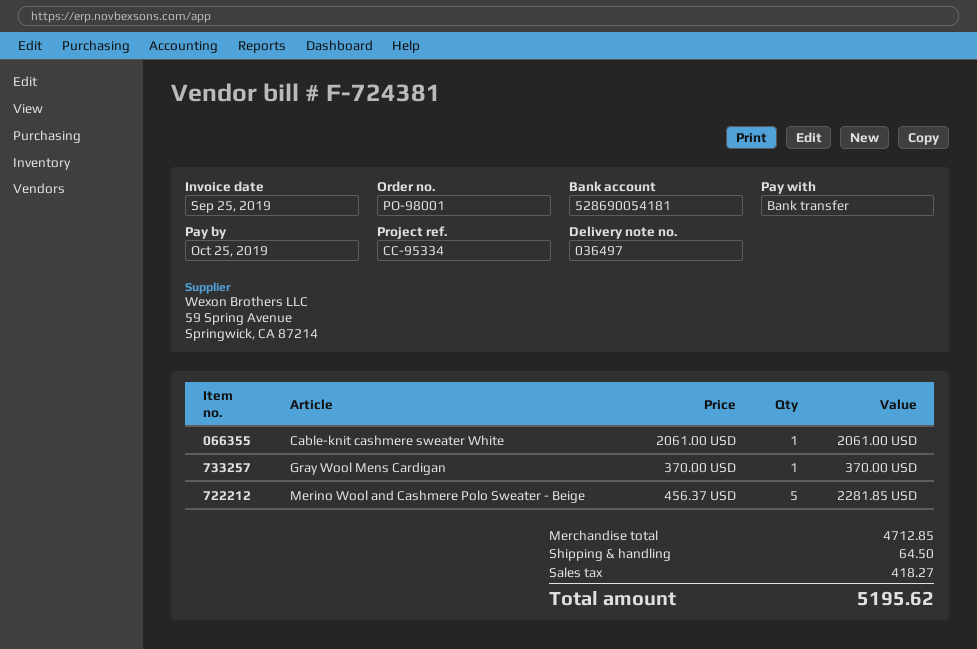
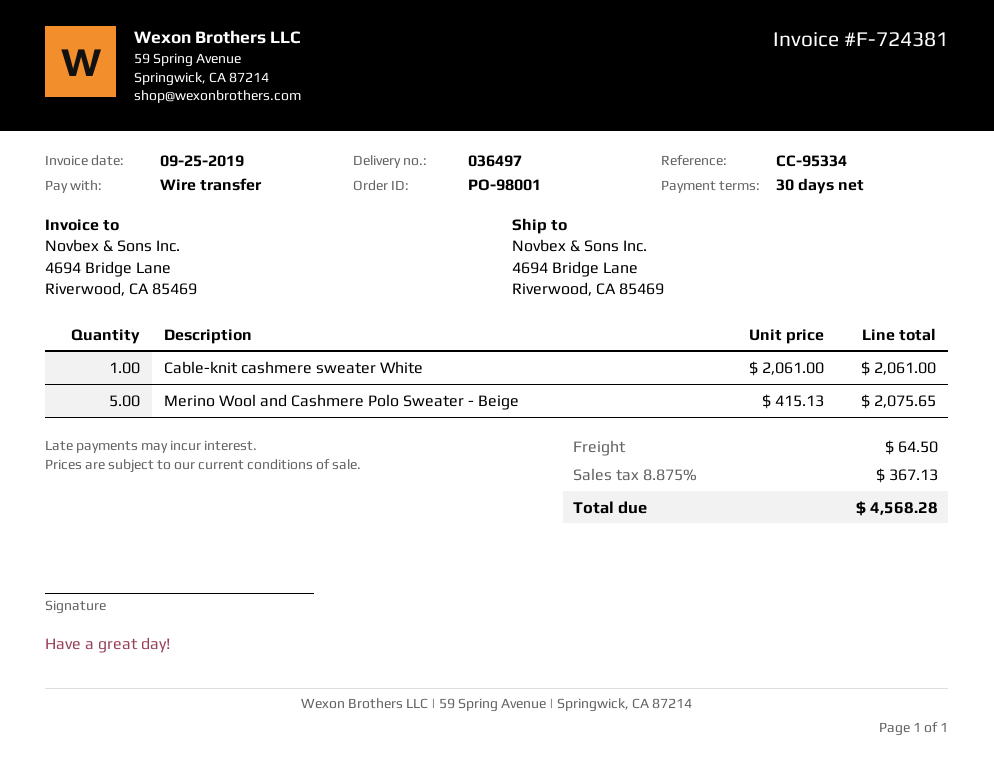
Gray Wool Mens Cardigan: 1 x 370.00 = 370.00 -> none
Merino Wool and Cashmere Polo Sweater - Beige: 5 x 456.37 = 2281.85 -> 5 x 415.13 = 2075.65
tax: 418.27 -> 367.13
total: 5195.62 -> 4568.28

